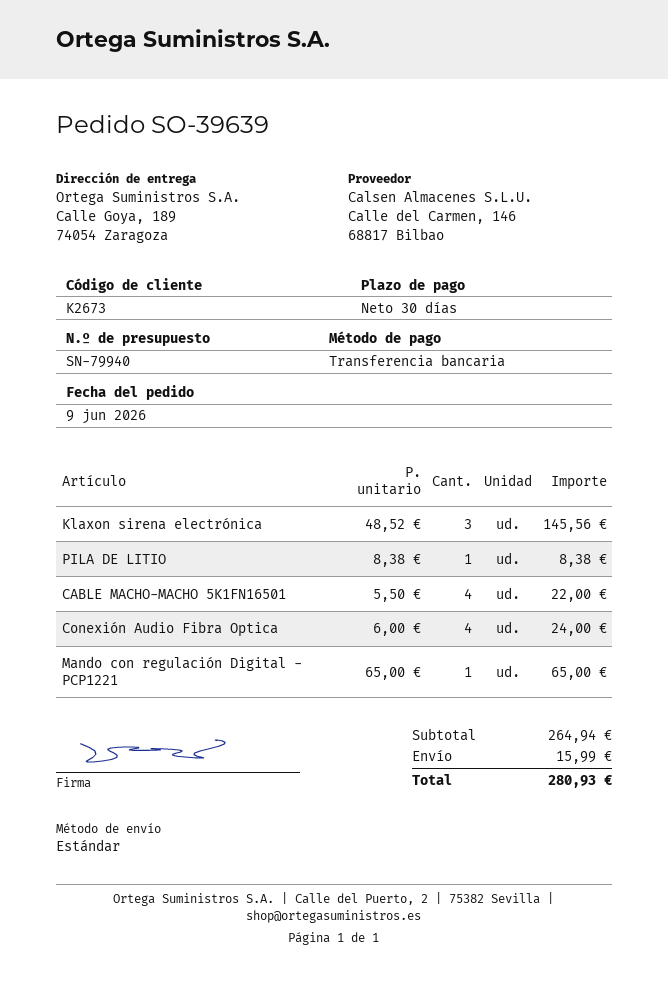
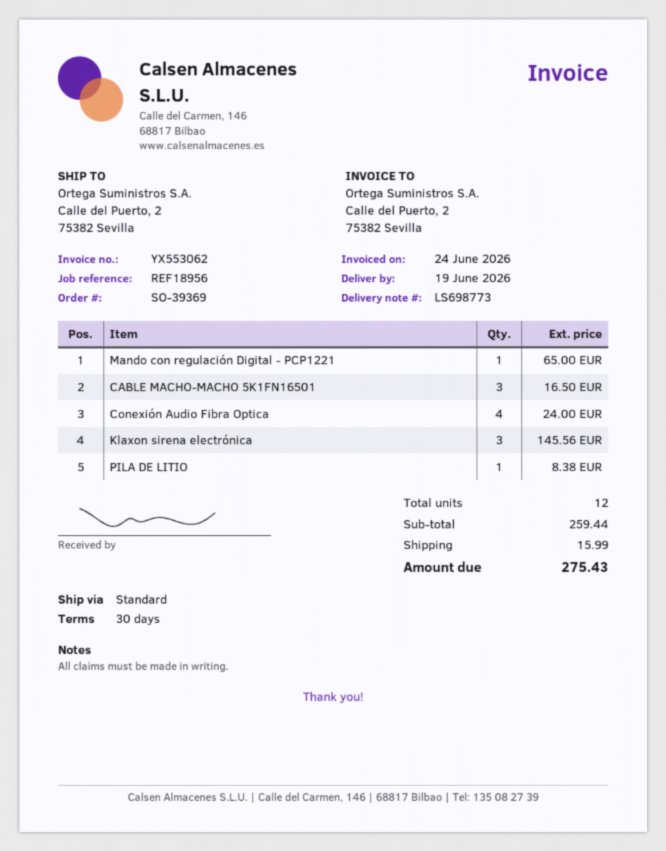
order number: SO-39639 -> SO-39369
ship to: Calle Goya, 189, 74054 Zaragoza -> Calle del Puerto, 2, 75382 Sevilla
CABLE MACHO-MACHO 5K1FN16501: 4 for 22.00 -> 3 for 16.50
subtotal: 264.94 -> 259.44
total: 280.93 -> 275.43

